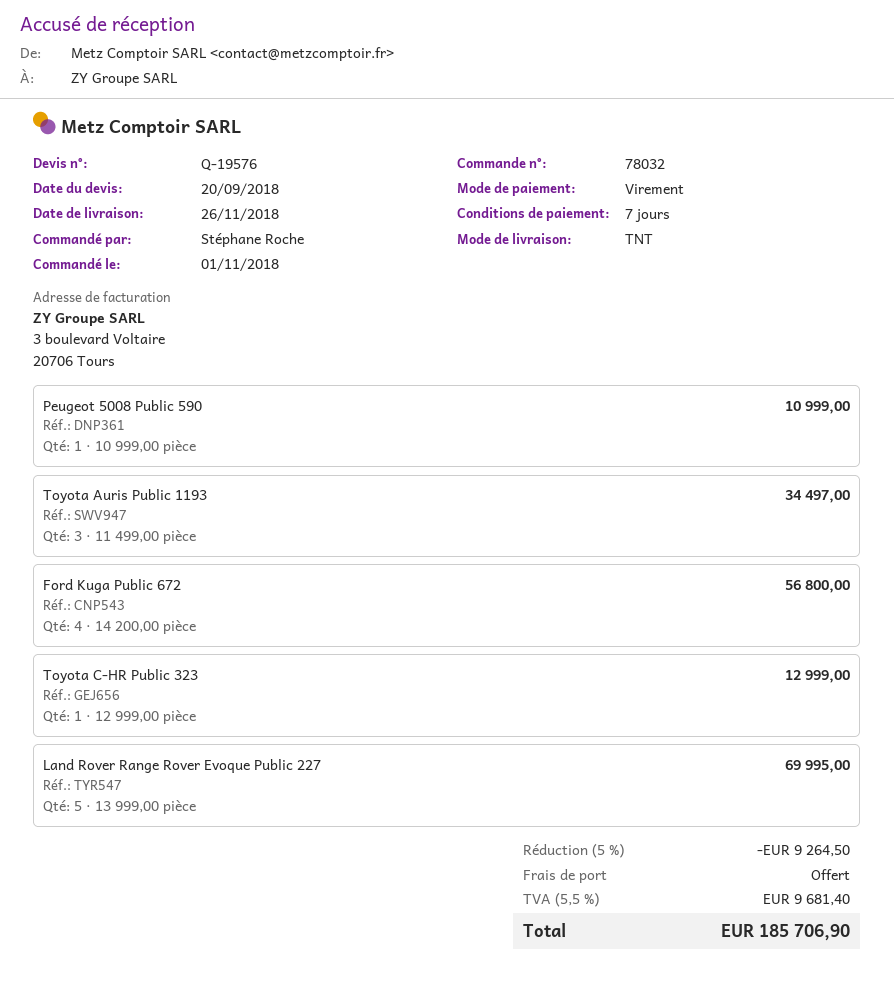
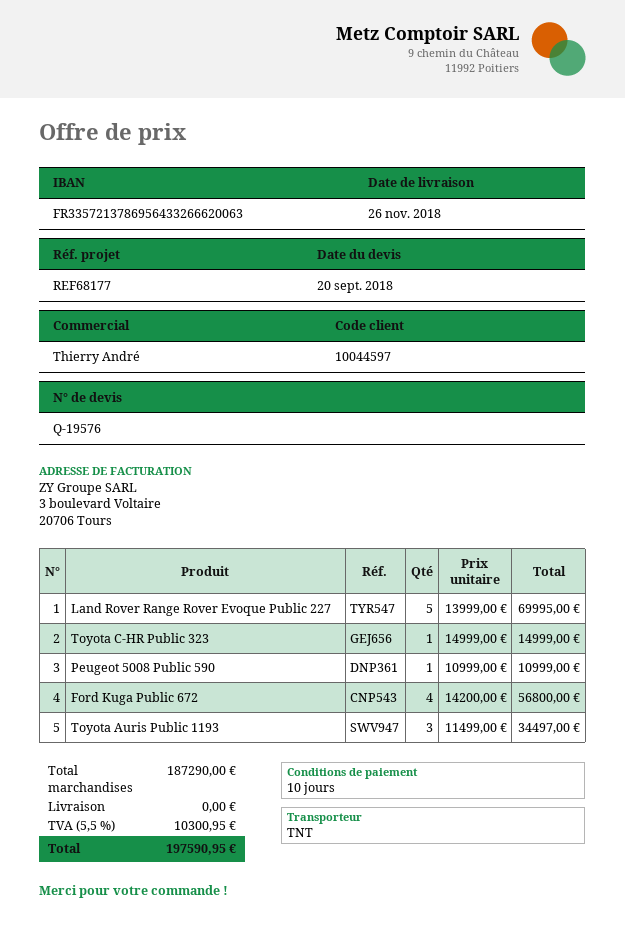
payment terms: 7 days -> 10 days
Toyota C-HR Public 323: 1 x 12999.00 = 12999.00 -> 1 x 14999.00 = 14999.00
discount: 5% = 9264.50 -> none
tax: 5.5% = 9681.40 -> 5.5% = 10300.95
total: 185706.90 -> 197590.95

